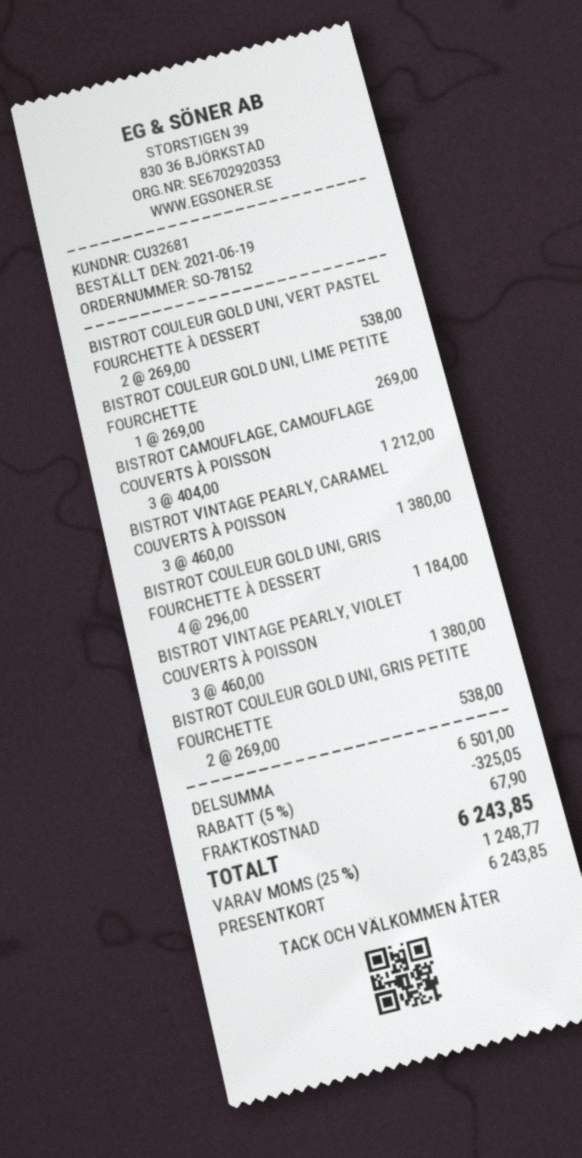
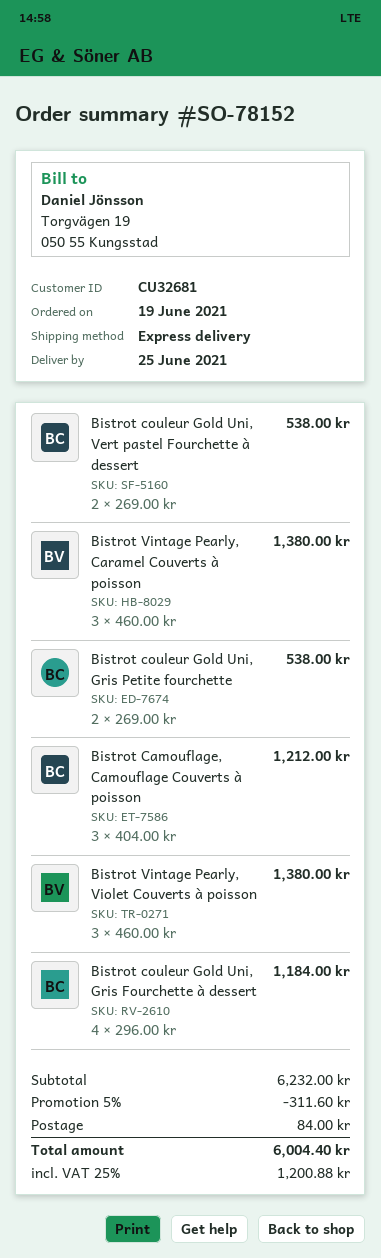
BISTROT COULEUR GOLD UNI, LIME PETITE FOURCHETTE: 1 x 269.00 = 269.00 -> none
subtotal: 6501.00 -> 6232.00
discount: 5% = 325.05 -> 5% = 311.60
shipping: 67.90 -> 84.00
tax: 25% = 1248.77 -> 25% = 1200.88
total: 6243.85 -> 6004.40

